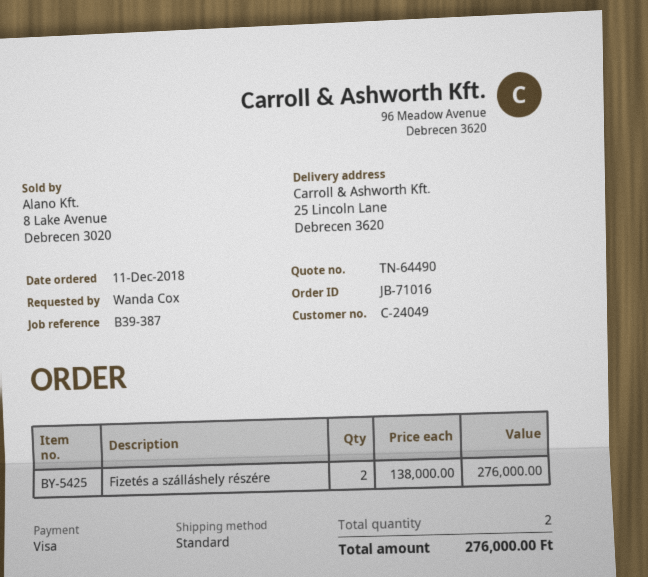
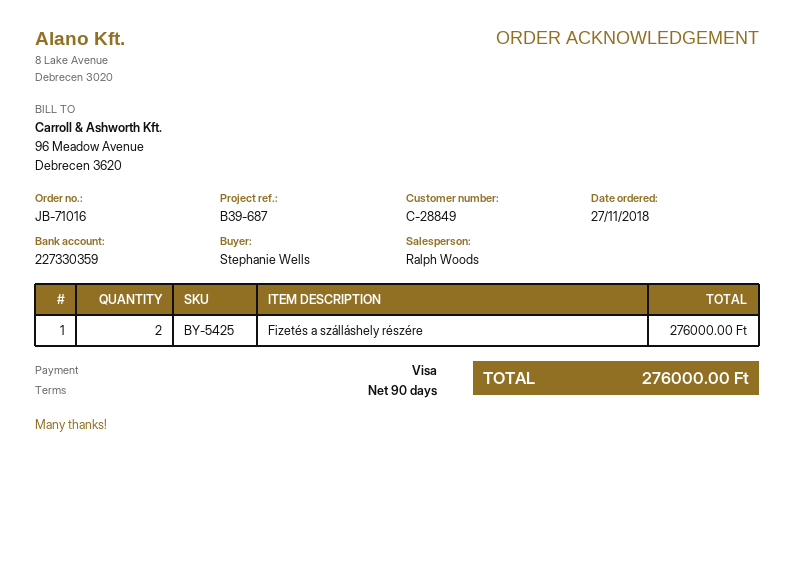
order date: 2018-12-11 -> 2018-11-27
customer number: C-24049 -> C-28849
reference: B39-387 -> B39-687
ordered by: Wanda Cox -> Stephanie Wells

